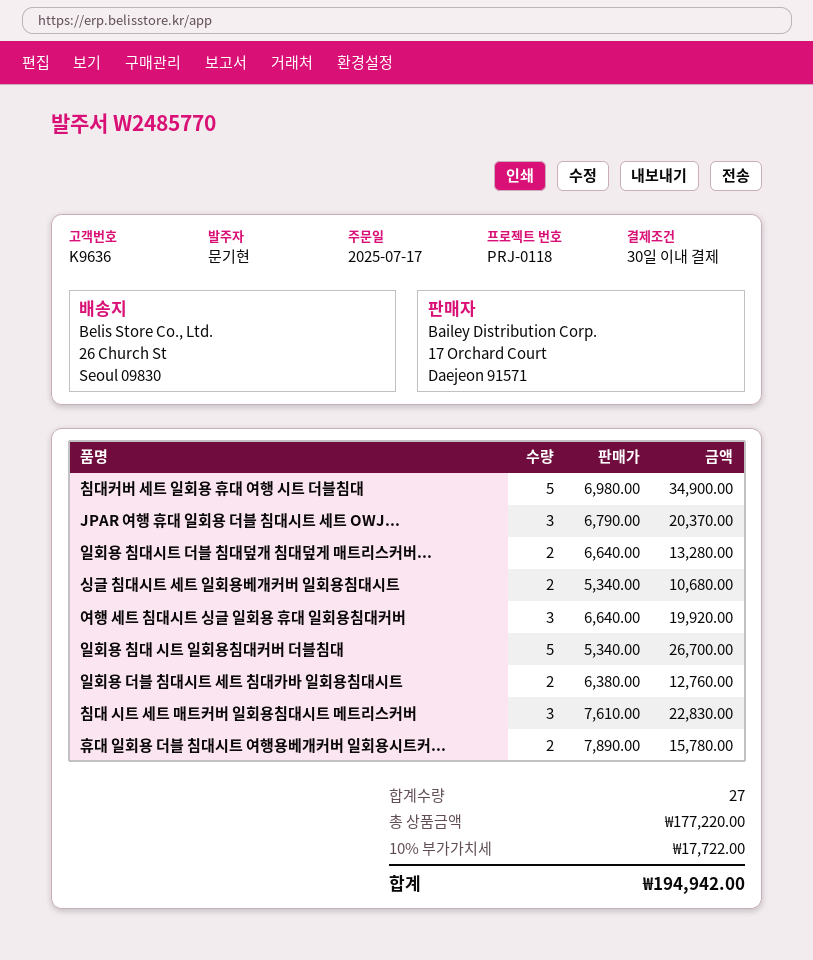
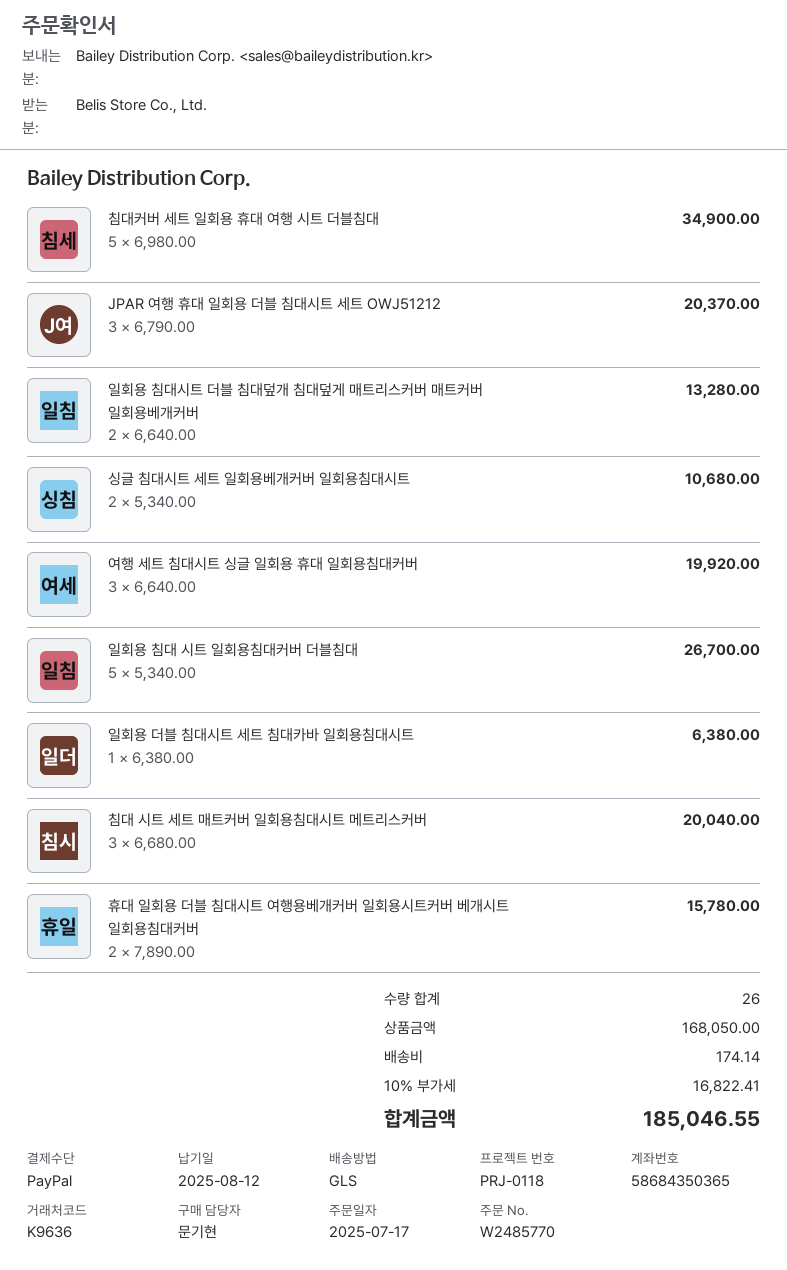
일회용 더블 침대시트 세트 침대카바 일회용침대시트: 2 x 6380.00 = 12760.00 -> 1 x 6380.00 = 6380.00
침대 시트 세트 매트커버 일회용침대시트 메트리스커버: 3 x 7610.00 = 22830.00 -> 3 x 6680.00 = 20040.00
total quantity: 27 -> 26
subtotal: 177220.00 -> 168050.00
shipping: none -> 174.14
tax: 10% = 17722.00 -> 10% = 16822.41
total: 194942.00 -> 185046.55

